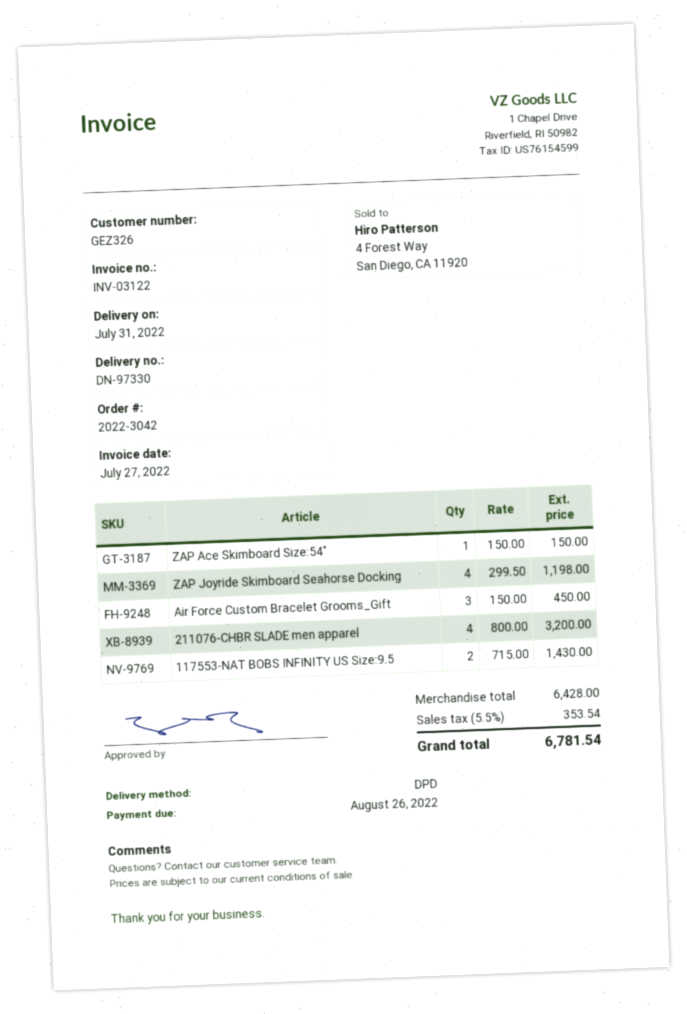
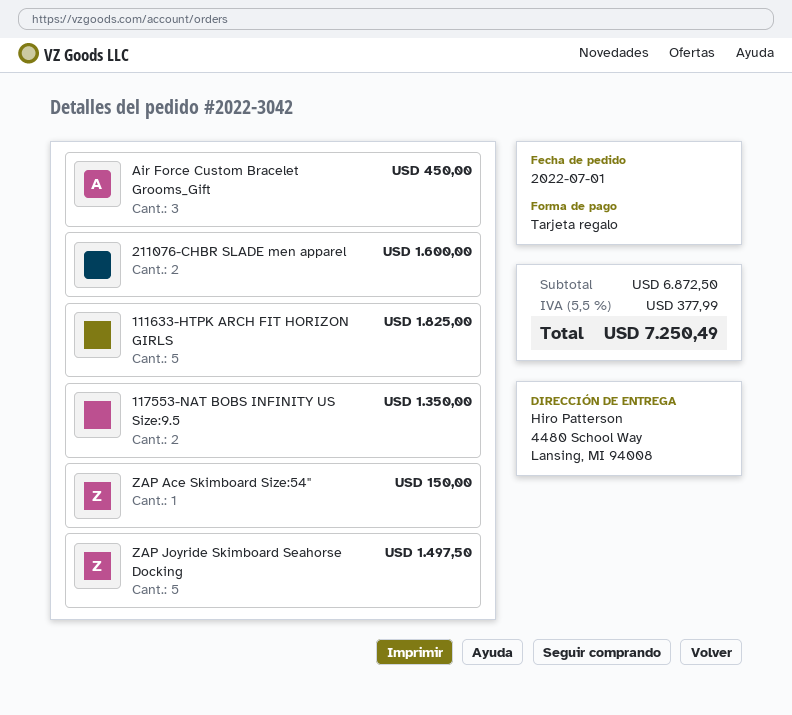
ZAP Joyride Skimboard Seahorse Docking: 4 for 1198.00 -> 5 for 1497.50
211076-CHBR SLADE men apparel: 4 for 3200.00 -> 2 for 1600.00
117553-NAT BOBS INFINITY US Size:9.5: 2 for 1430.00 -> 2 for 1350.00
111633-HTPK ARCH FIT HORIZON GIRLS: none -> 5 for 1825.00
subtotal: 6428.00 -> 6872.50
tax: 5.5% = 353.54 -> 5.5% = 377.99
total: 6781.54 -> 7250.49

